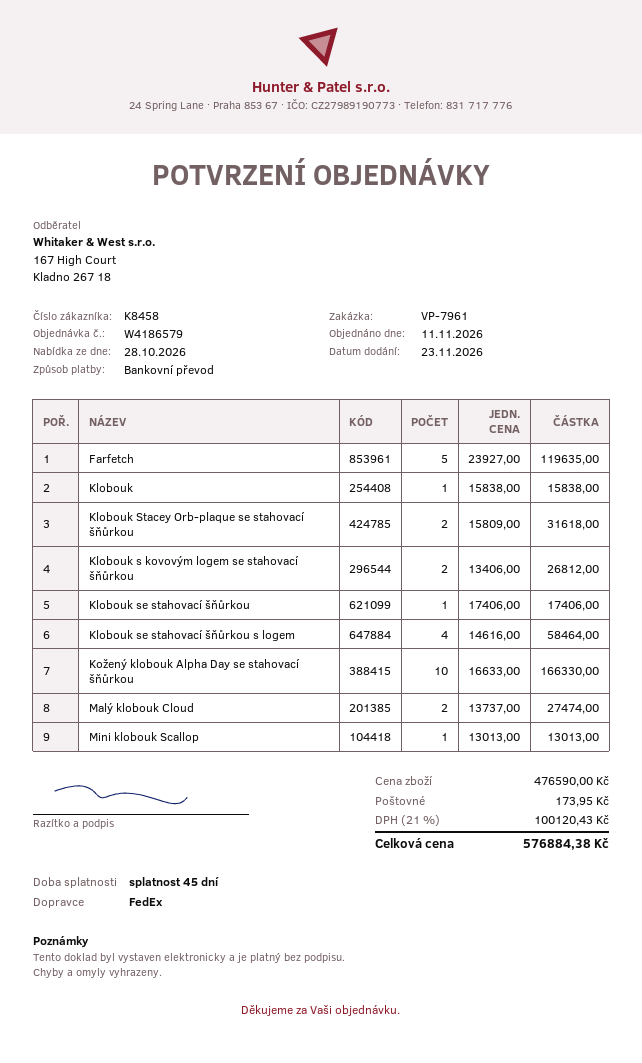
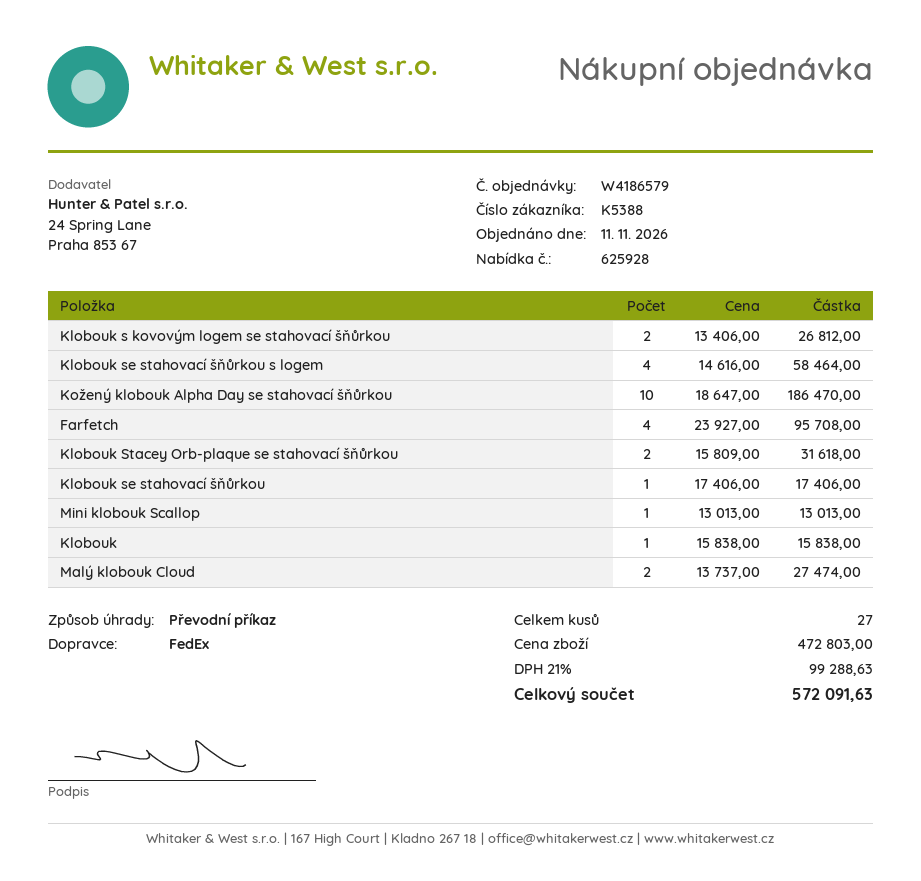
customer number: K8458 -> K5388
Farfetch: 5 x 23927.00 = 119635.00 -> 4 x 23927.00 = 95708.00
Kožený klobouk Alpha Day se stahovací šňůrkou: 10 x 16633.00 = 166330.00 -> 10 x 18647.00 = 186470.00
subtotal: 476590.00 -> 472803.00
shipping: 173.95 -> none
tax: 21% = 100120.43 -> 21% = 99288.63
total: 576884.38 -> 572091.63

